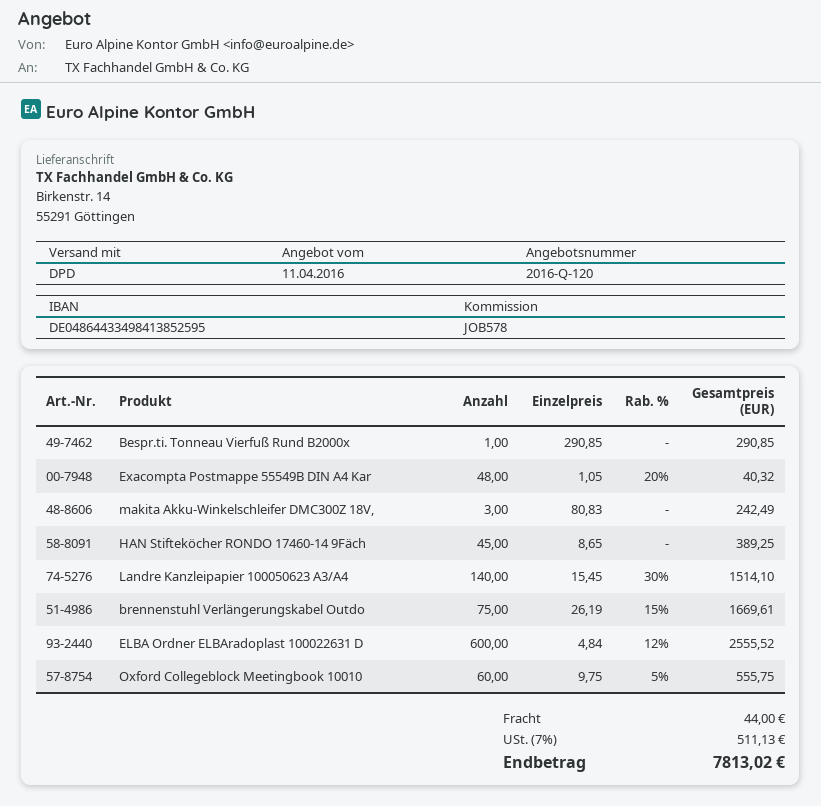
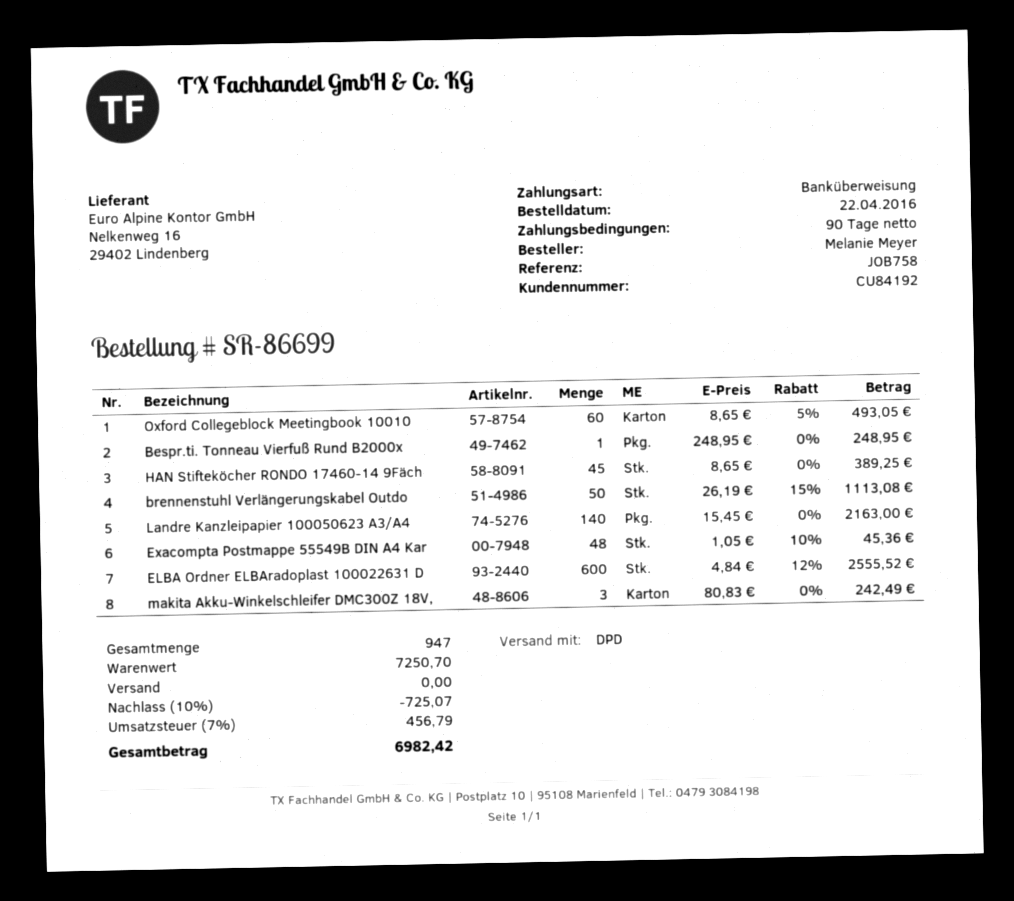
reference: JOB578 -> JOB758
Bespr.ti. Tonneau Vierfuß Rund B2000x: 1 x 290.85 = 290.85 -> 1 x 248.95 = 248.95
Exacompta Postmappe 55549B DIN A4 Kar: 48 x 1.05 - 20% = 40.32 -> 48 x 1.05 - 10% = 45.36
Landre Kanzleipapier 100050623 A3/A4: 140 x 15.45 - 30% = 1514.10 -> 140 x 15.45 = 2163.00
brennenstuhl Verlängerungskabel Outdo: 75 x 26.19 - 15% = 1669.61 -> 50 x 26.19 - 15% = 1113.08
Oxford Collegeblock Meetingbook 10010: 60 x 9.75 - 5% = 555.75 -> 60 x 8.65 - 5% = 493.05
discount: none -> 10% = 725.07
shipping: 44.00 -> 0.00
tax: 7% = 511.13 -> 7% = 456.79
total: 7813.02 -> 6982.42

